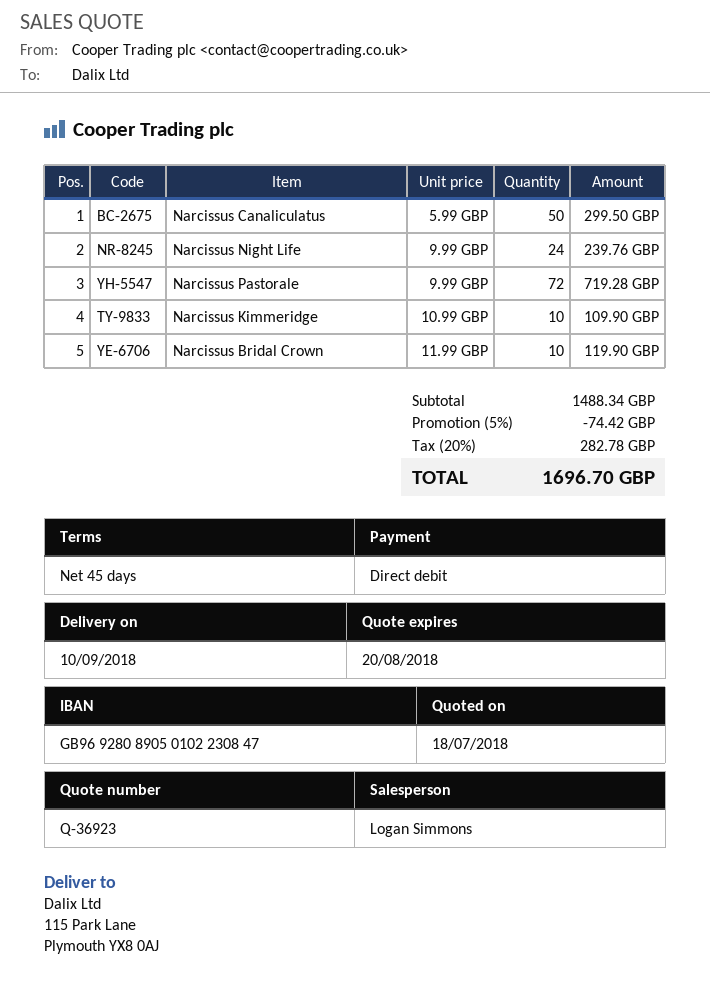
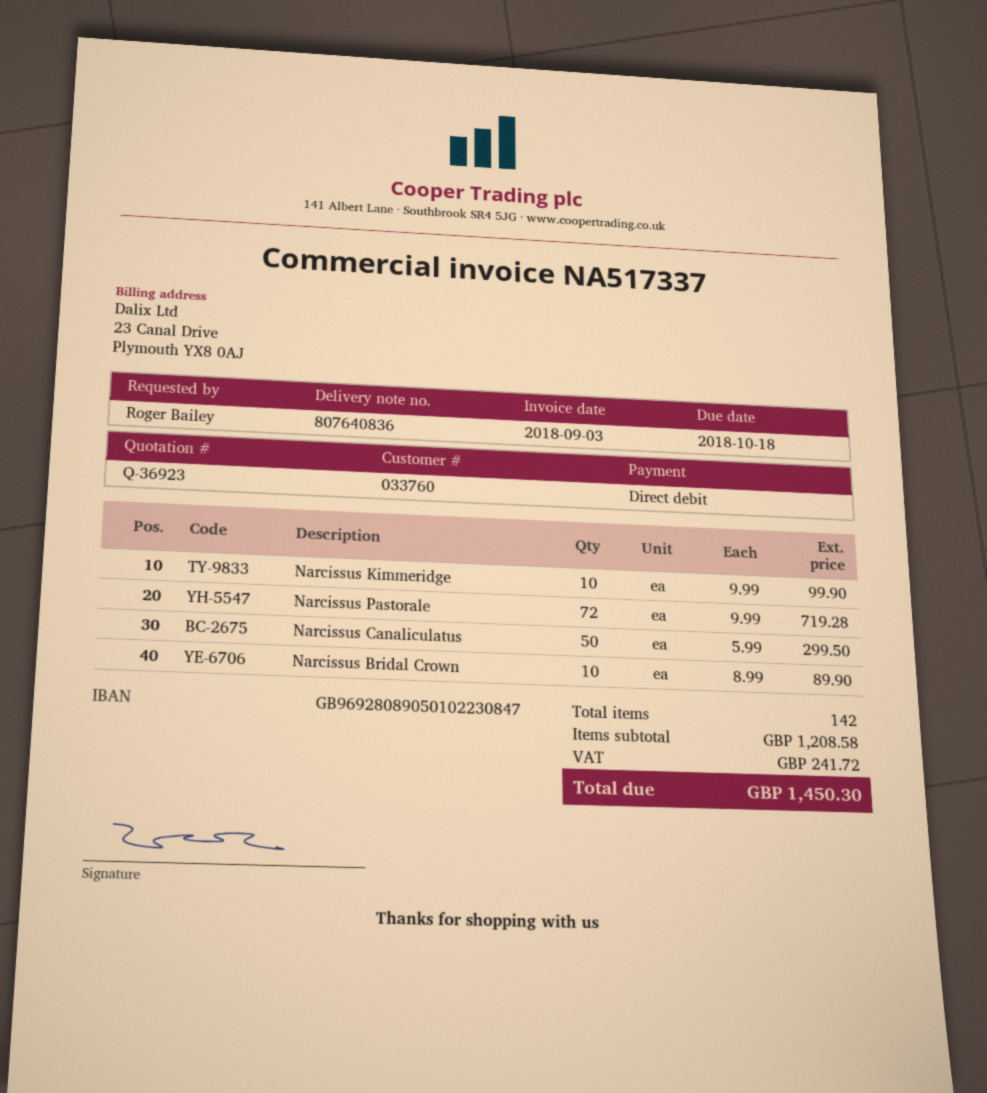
Narcissus Night Life: 24 x 9.99 = 239.76 -> none
Narcissus Kimmeridge: 10 x 10.99 = 109.90 -> 10 x 9.99 = 99.90
Narcissus Bridal Crown: 10 x 11.99 = 119.90 -> 10 x 8.99 = 89.90
subtotal: 1488.34 -> 1208.58
discount: 5% = 74.42 -> none
tax: 282.78 -> 241.72
total: 1696.70 -> 1450.30

